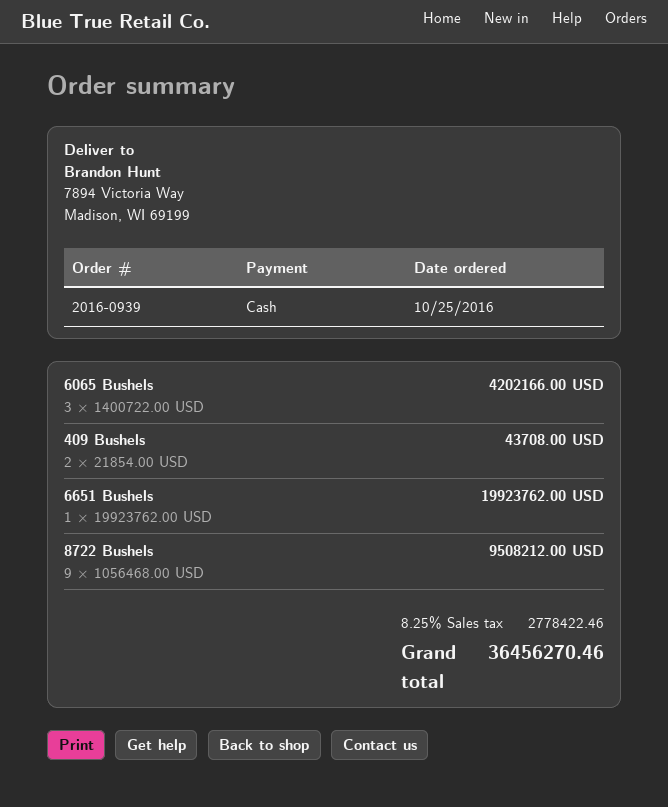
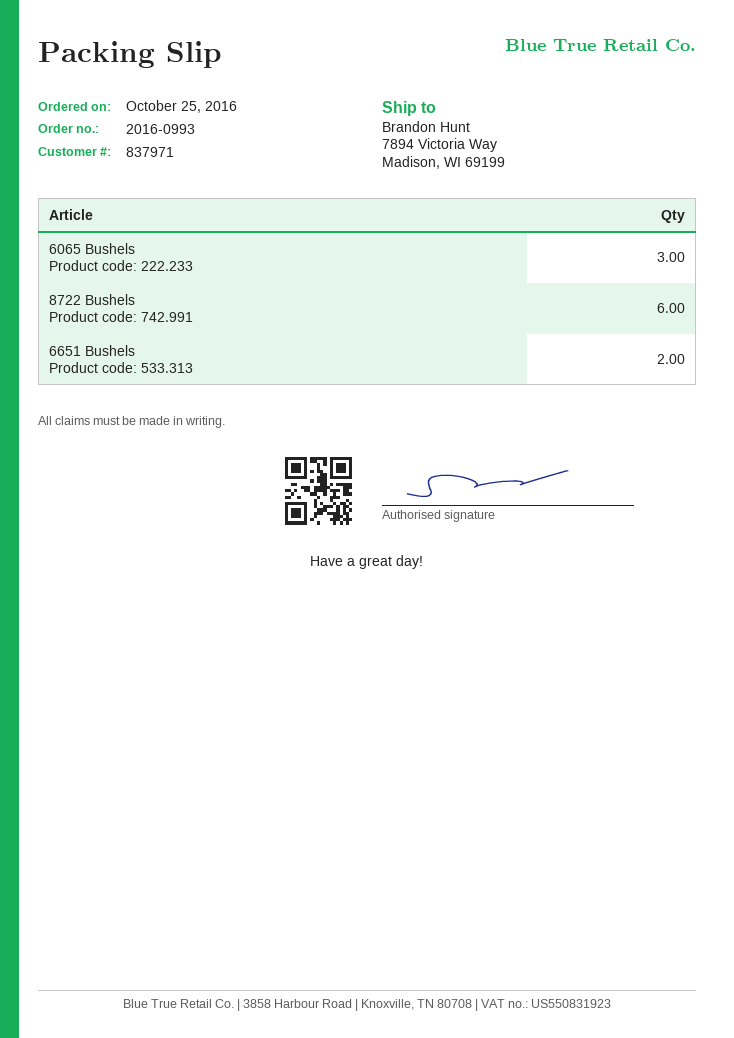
order number: 2016-0939 -> 2016-0993
409 Bushels: 2 -> none
6651 Bushels: 1 -> 2
8722 Bushels: 9 -> 6

